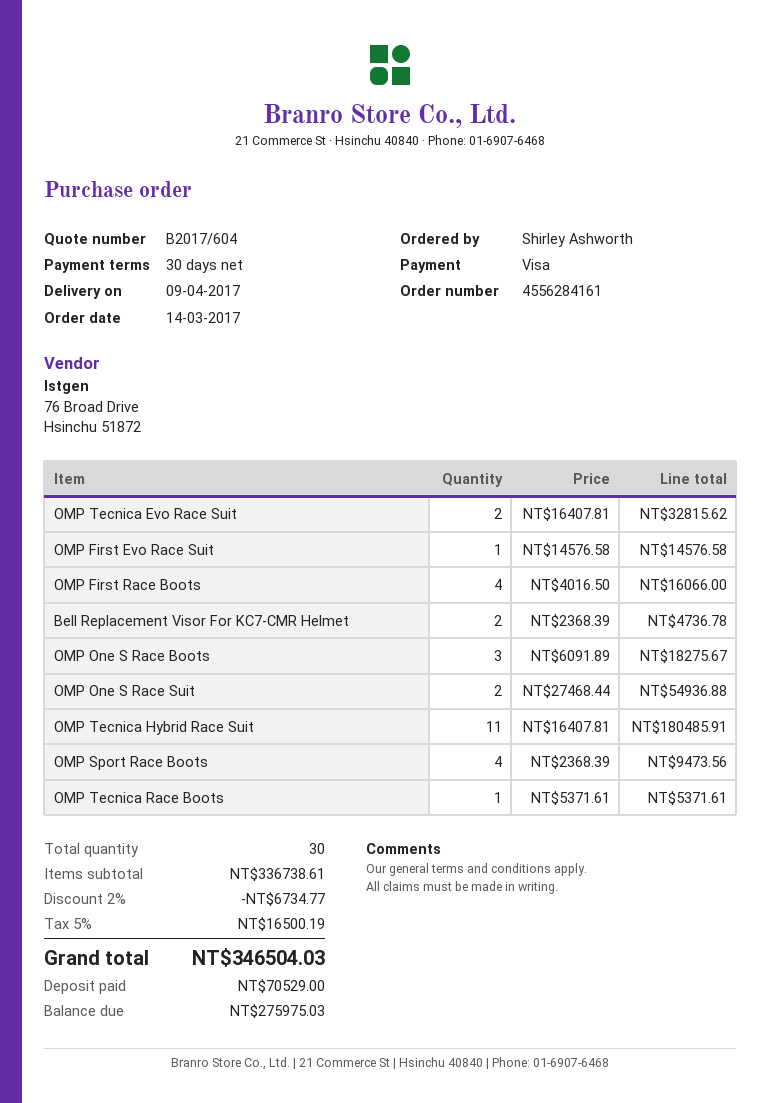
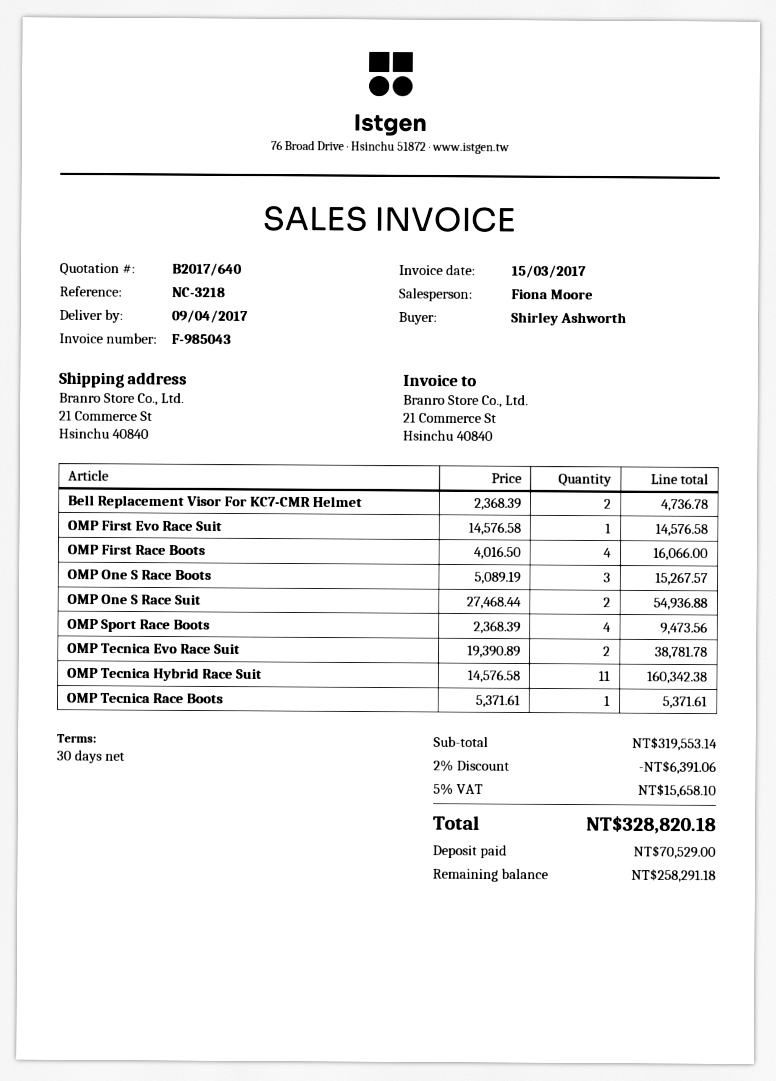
quote number: B2017/604 -> B2017/640
OMP Tecnica Evo Race Suit: 2 x 16407.81 = 32815.62 -> 2 x 19390.89 = 38781.78
OMP One S Race Boots: 3 x 6091.89 = 18275.67 -> 3 x 5089.19 = 15267.57
OMP Tecnica Hybrid Race Suit: 11 x 16407.81 = 180485.91 -> 11 x 14576.58 = 160342.38
subtotal: 336738.61 -> 319553.14
discount: 2% = 6734.77 -> 2% = 6391.06
tax: 5% = 16500.19 -> 5% = 15658.10
total: 346504.03 -> 328820.18
balance: 275975.03 -> 258291.18

